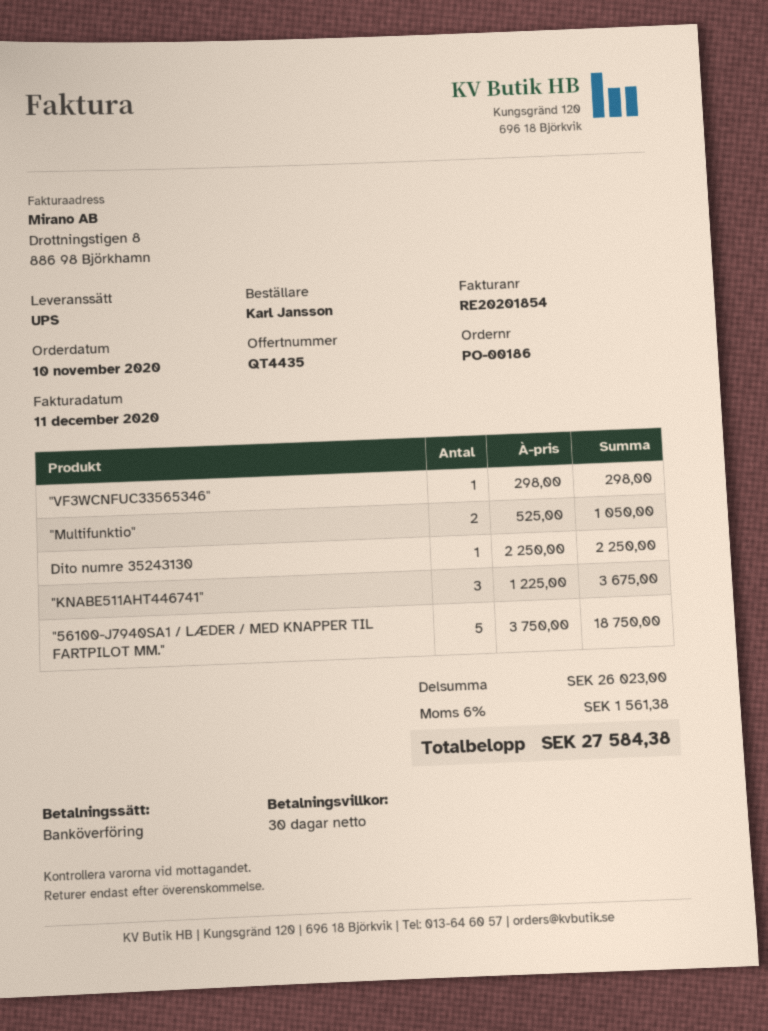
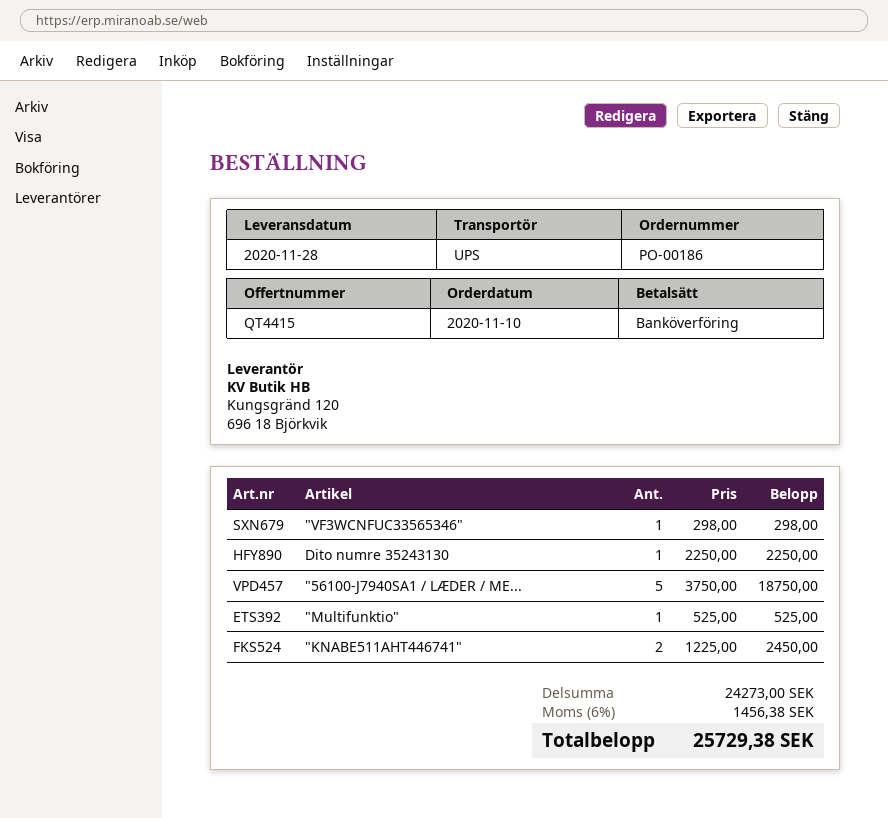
quote number: QT4435 -> QT4415
"Multifunktio": 2 x 525.00 = 1050.00 -> 1 x 525.00 = 525.00
"KNABE511AHT446741": 3 x 1225.00 = 3675.00 -> 2 x 1225.00 = 2450.00
subtotal: 26023.00 -> 24273.00
tax: 6% = 1561.38 -> 6% = 1456.38
total: 27584.38 -> 25729.38

